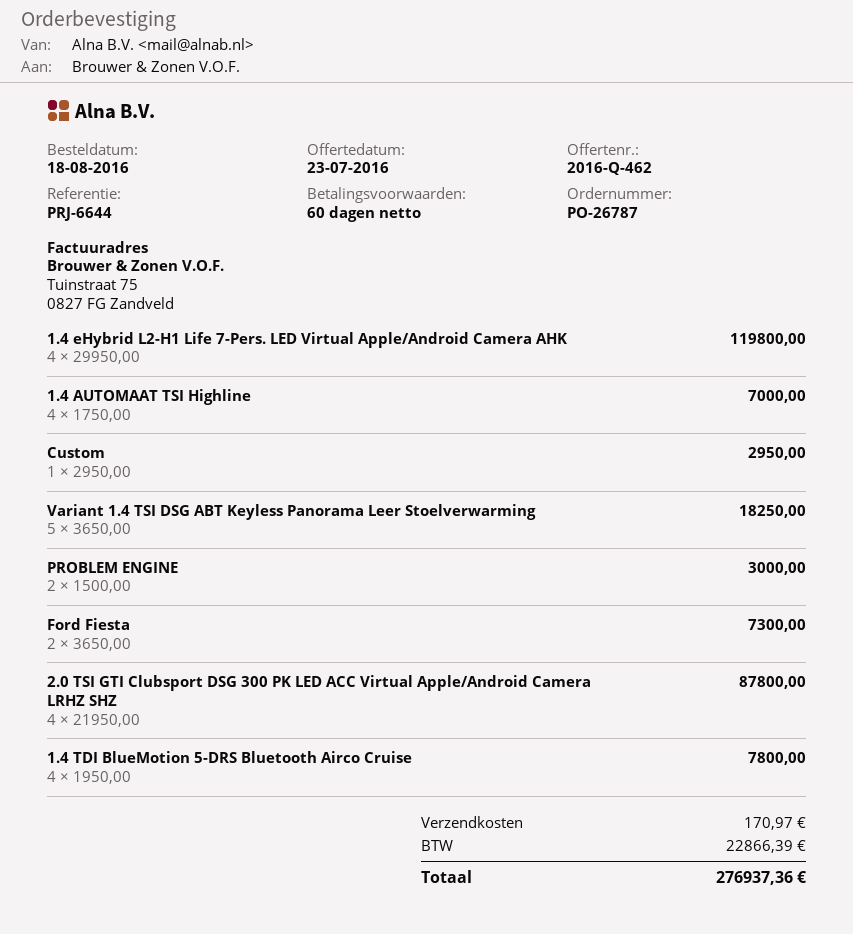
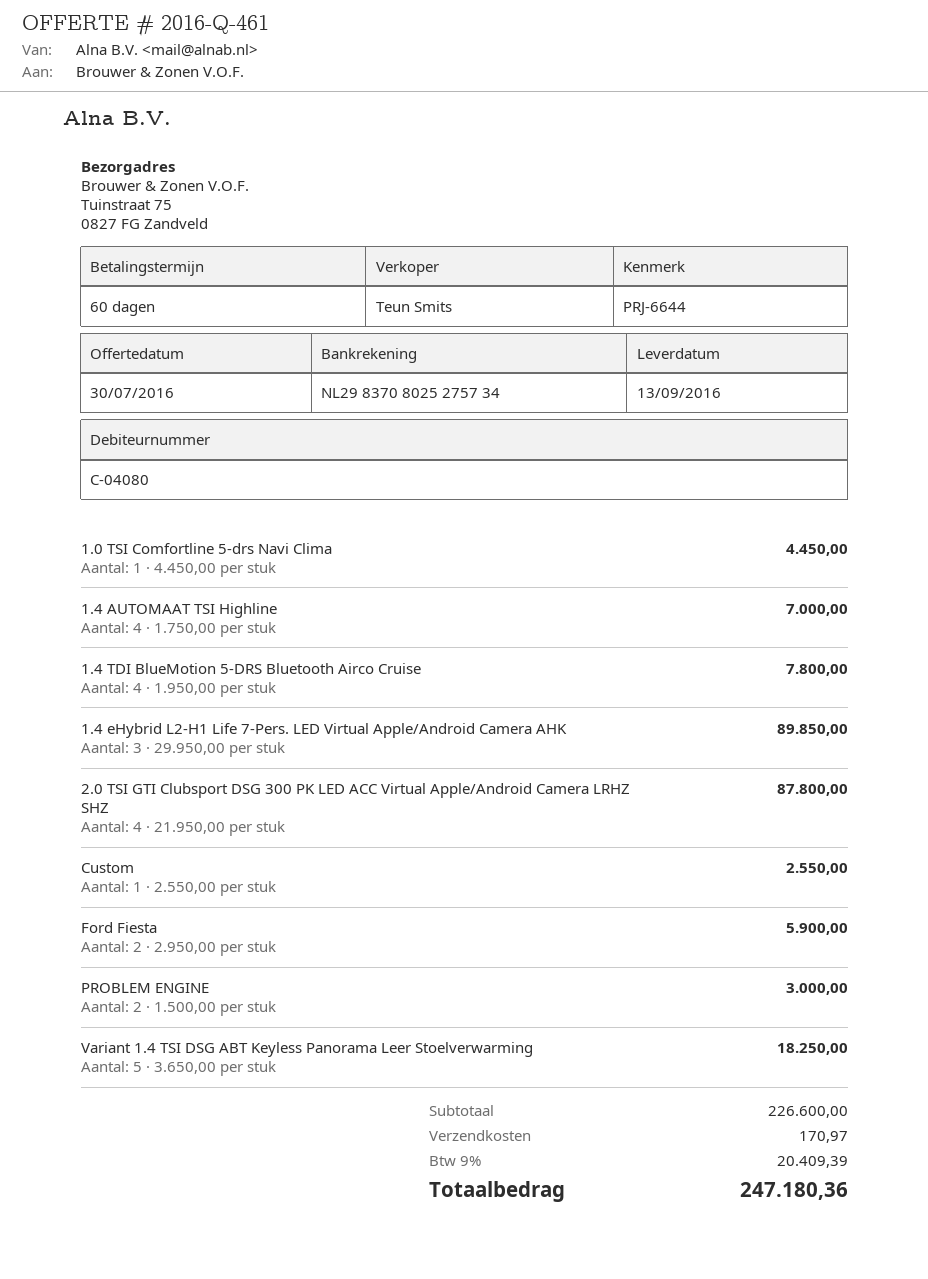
quote number: 2016-Q-462 -> 2016-Q-461
quote date: 2016-07-23 -> 2016-07-30
1.4 eHybrid L2-H1 Life 7-Pers. LED Virtual Apple/Android Camera AHK: 4 x 29950.00 = 119800.00 -> 3 x 29950.00 = 89850.00
Custom: 1 x 2950.00 = 2950.00 -> 1 x 2550.00 = 2550.00
Ford Fiesta: 2 x 3650.00 = 7300.00 -> 2 x 2950.00 = 5900.00
1.0 TSI Comfortline 5-drs Navi Clima: none -> 1 x 4450.00 = 4450.00
tax: 22866.39 -> 20409.39
total: 276937.36 -> 247180.36

